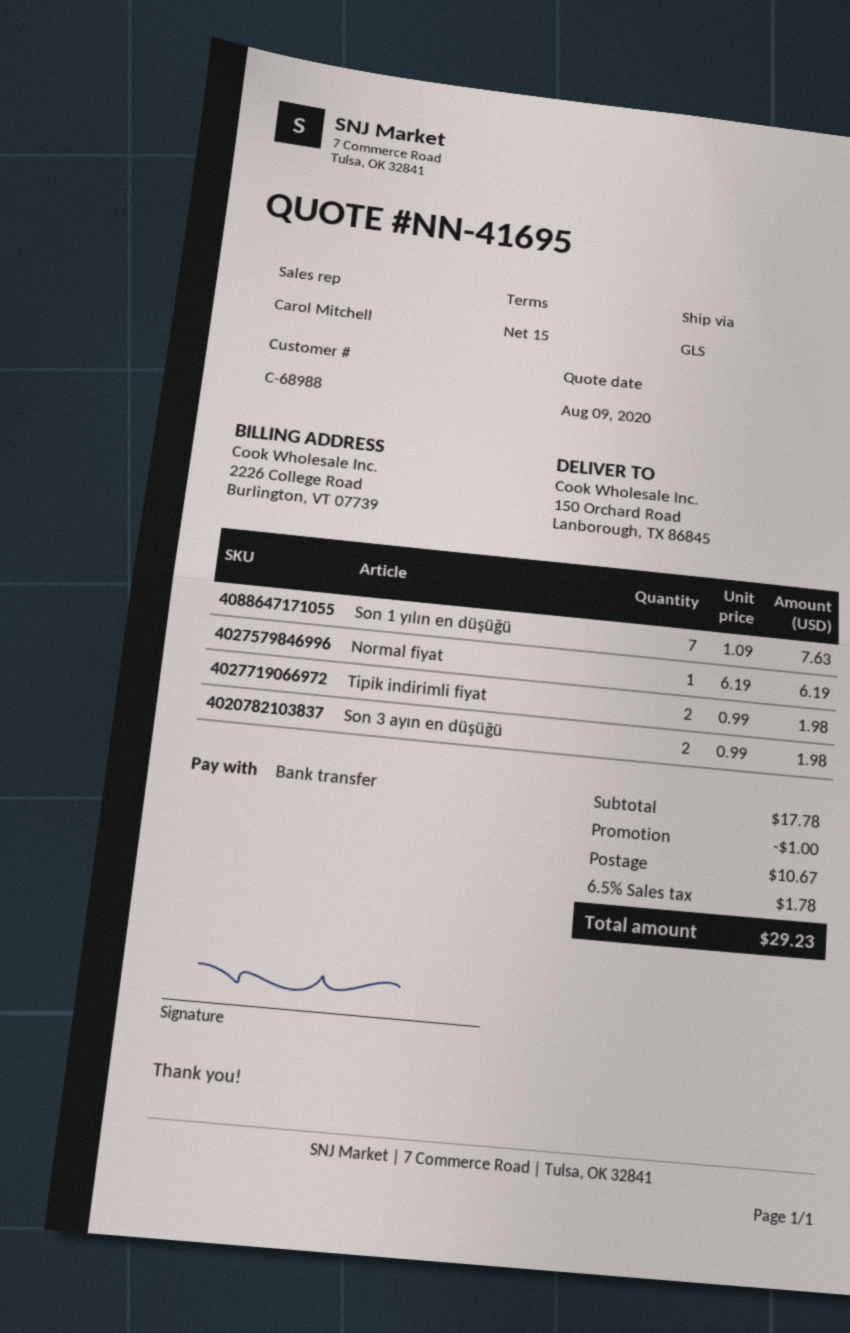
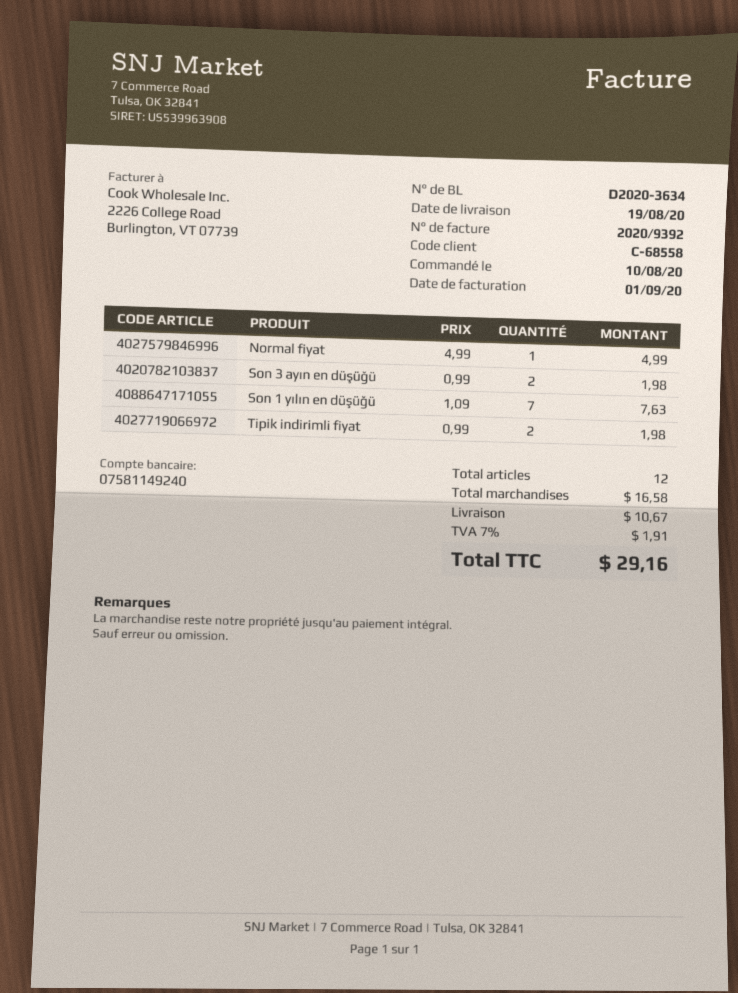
customer number: C-68988 -> C-68558
Normal fiyat: 1 x 6.19 = 6.19 -> 1 x 4.99 = 4.99
subtotal: 17.78 -> 16.58
discount: 1.00 -> none
tax: 6.5% = 1.78 -> 7% = 1.91
total: 29.23 -> 29.16

